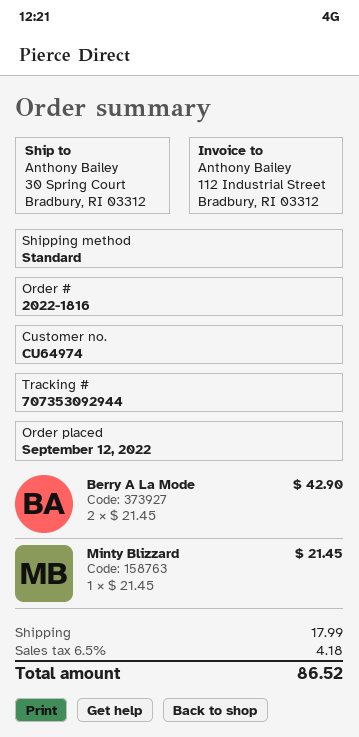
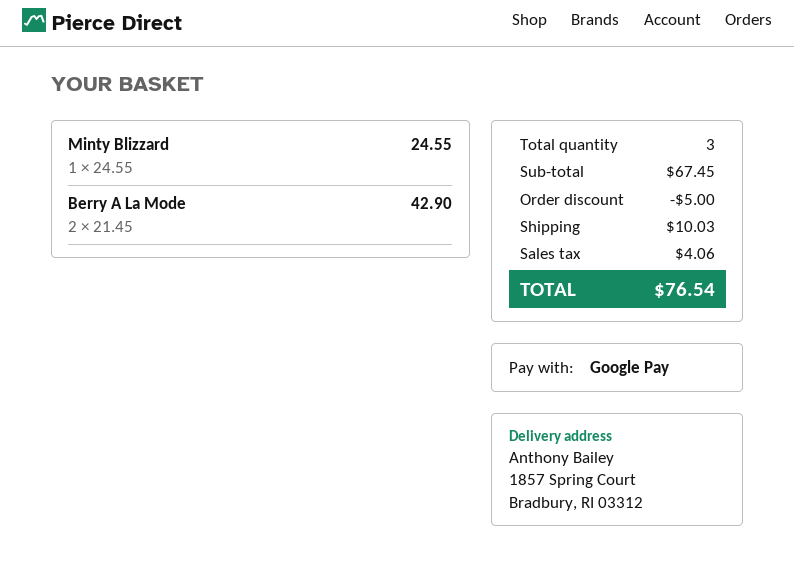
ship to: 30 Spring Court, Bradbury, RI 03312 -> 1857 Spring Court, Bradbury, RI 03312
Minty Blizzard: 1 x 21.45 = 21.45 -> 1 x 24.55 = 24.55
discount: none -> 5.00
shipping: 17.99 -> 10.03
tax: 4.18 -> 4.06
total: 86.52 -> 76.54

